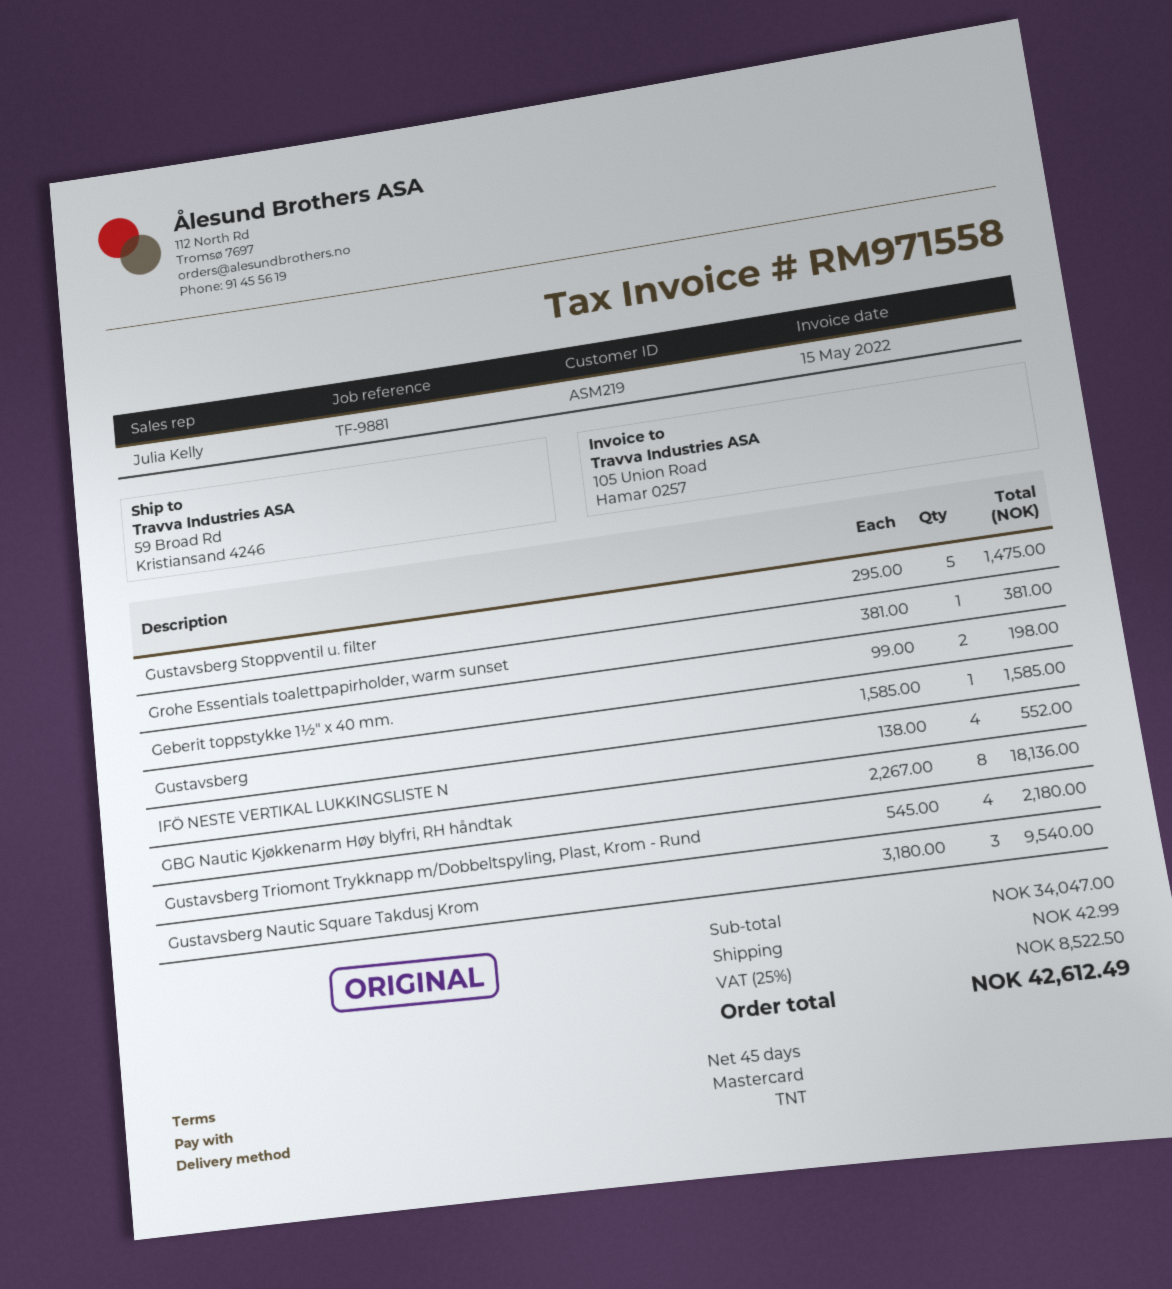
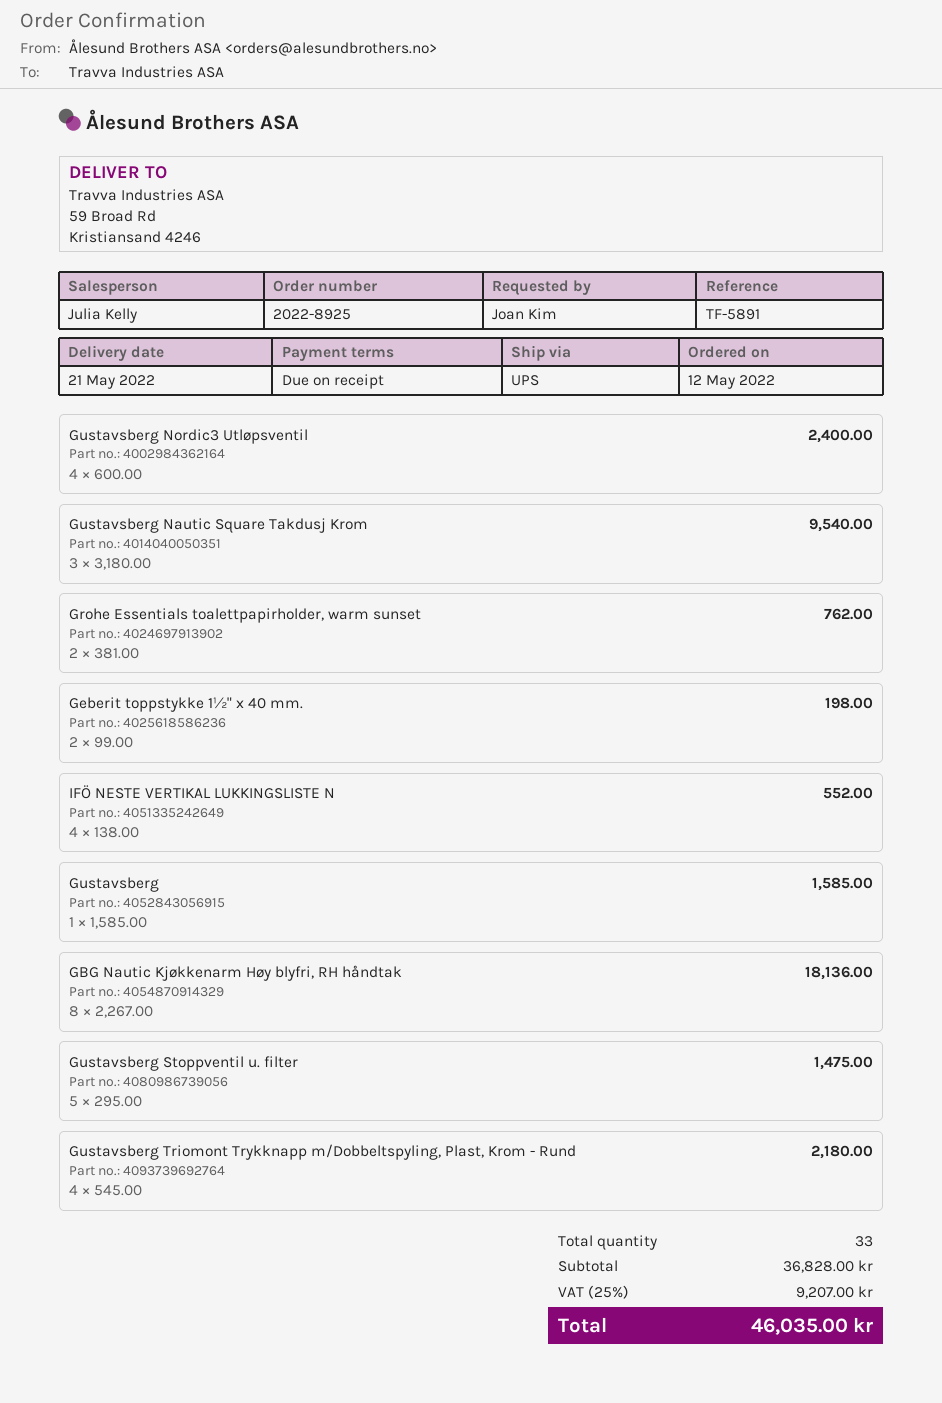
payment terms: 45 days -> on receipt
reference: TF-9881 -> TF-5891
shipping method: TNT -> UPS
Grohe Essentials toalettpapirholder, warm sunset: 1 x 381.00 = 381.00 -> 2 x 381.00 = 762.00
Gustavsberg Nordic3 Utløpsventil: none -> 4 x 600.00 = 2400.00
subtotal: 34047.00 -> 36828.00
shipping: 42.99 -> none
tax: 25% = 8522.50 -> 25% = 9207.00
total: 42612.49 -> 46035.00

